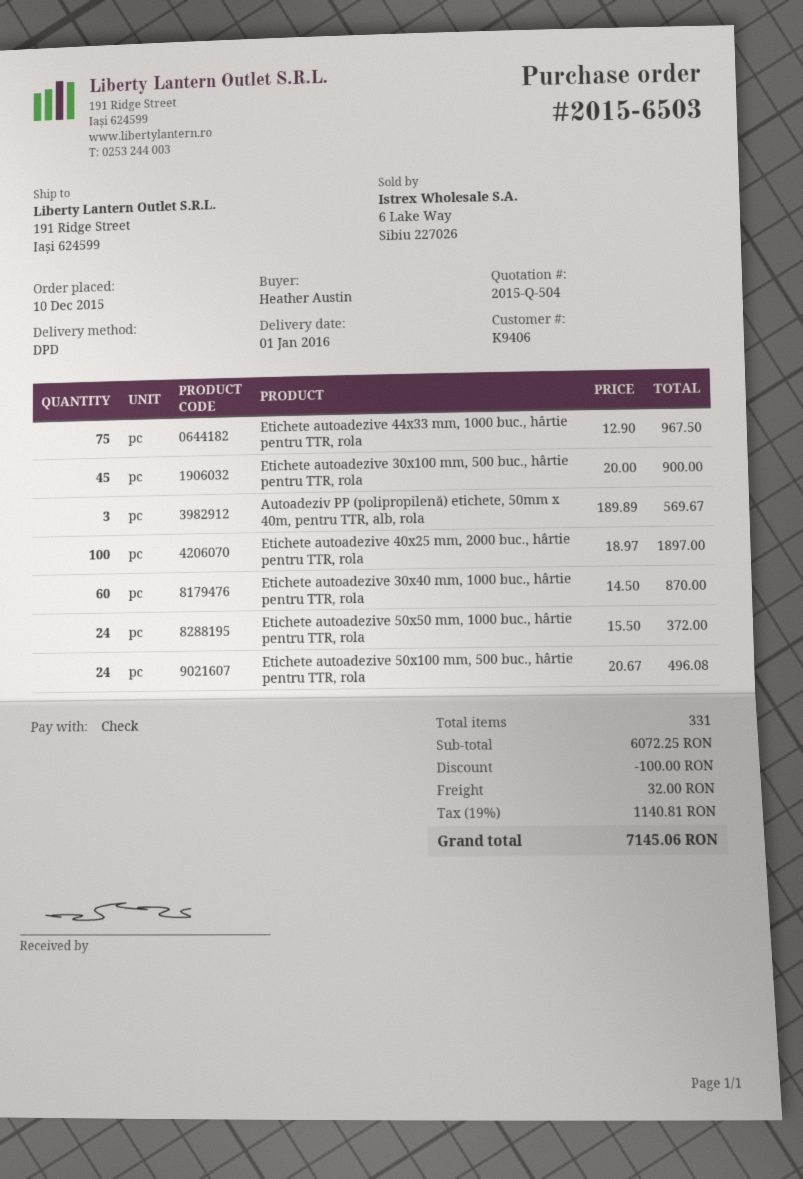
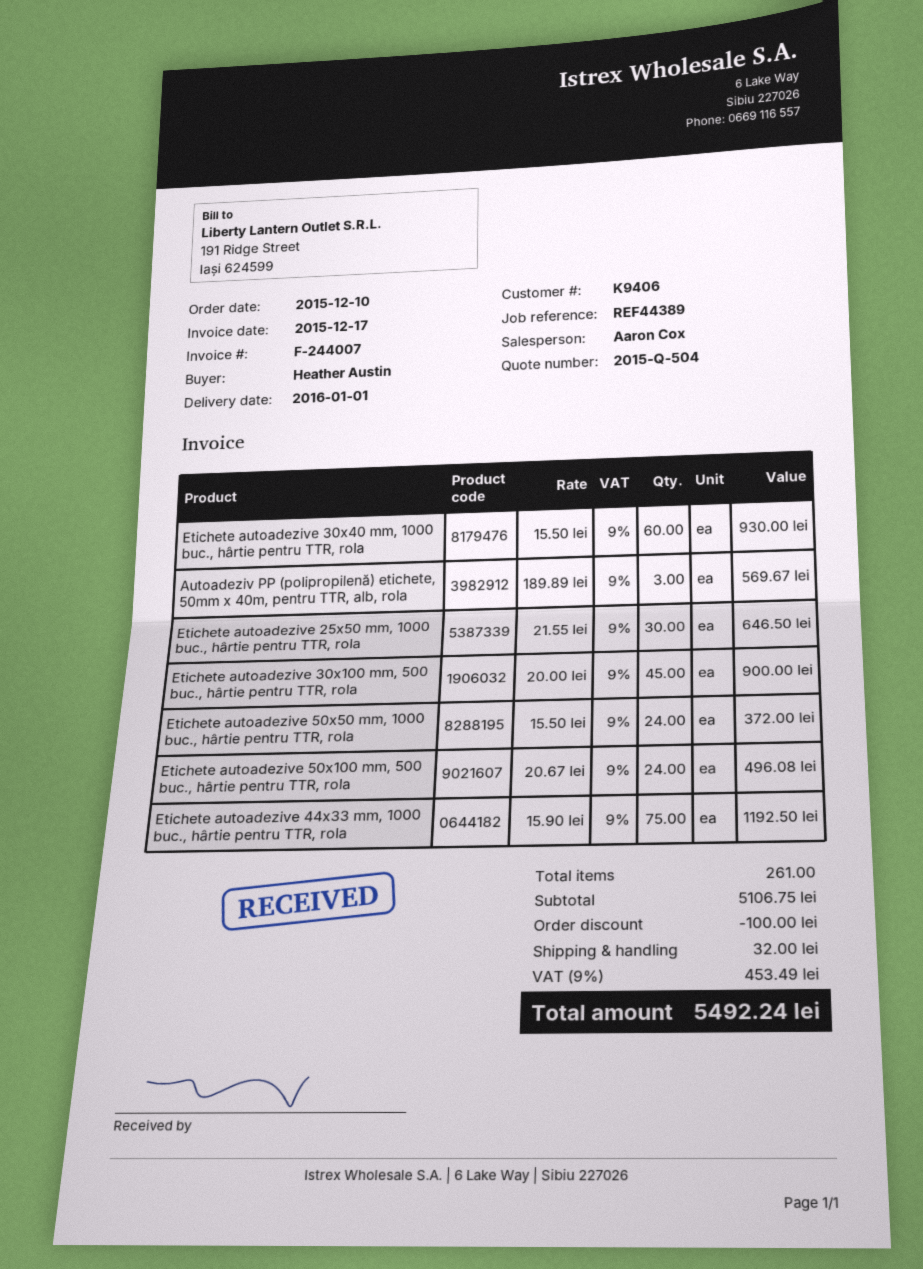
Etichete autoadezive 44x33 mm, 1000 buc., hârtie pentru TTR, rola: 75 x 12.90 = 967.50 -> 75 x 15.90 = 1192.50
Etichete autoadezive 40x25 mm, 2000 buc., hârtie pentru TTR, rola: 100 x 18.97 = 1897.00 -> none
Etichete autoadezive 30x40 mm, 1000 buc., hârtie pentru TTR, rola: 60 x 14.50 = 870.00 -> 60 x 15.50 = 930.00
Etichete autoadezive 25x50 mm, 1000 buc., hârtie pentru TTR, rola: none -> 30 x 21.55 = 646.50
total quantity: 331 -> 261
subtotal: 6072.25 -> 5106.75
tax: 19% = 1140.81 -> 9% = 453.49
total: 7145.06 -> 5492.24

